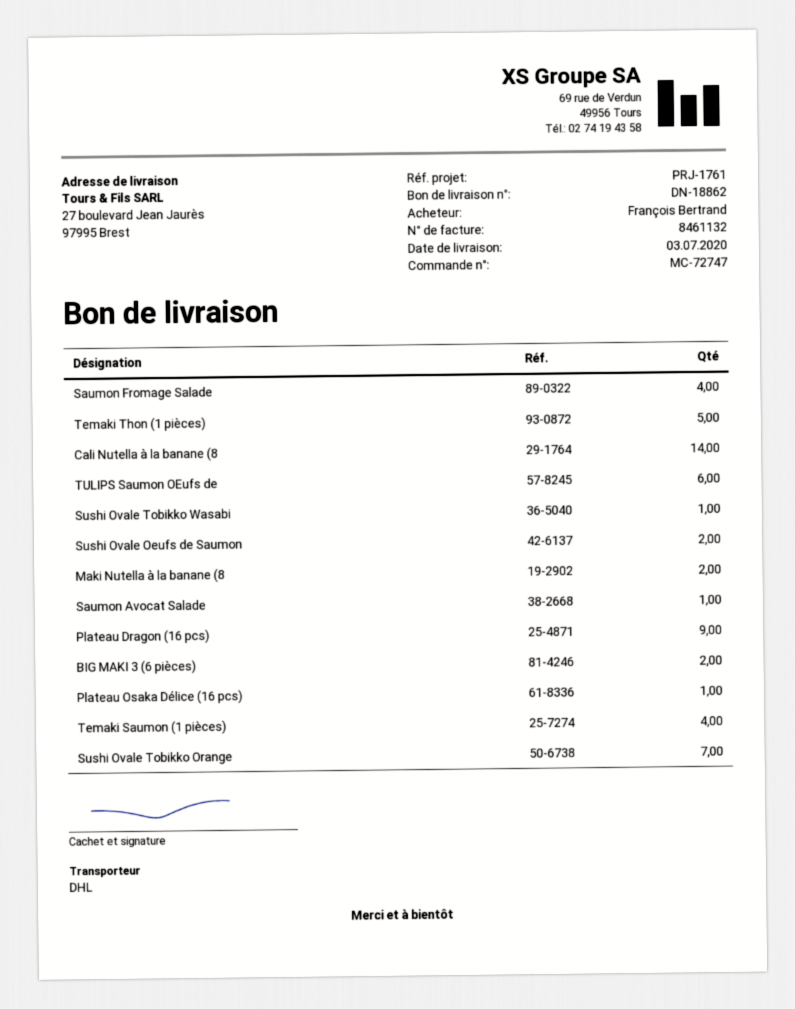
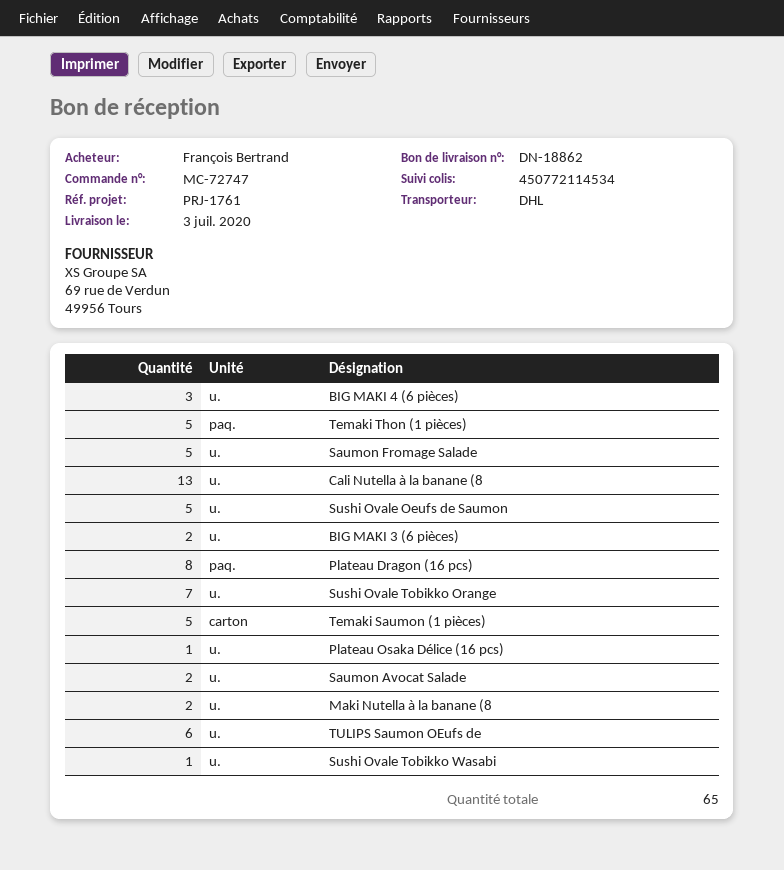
Saumon Fromage Salade: 4 -> 5
Cali Nutella à la banane (8: 14 -> 13
Sushi Ovale Oeufs de Saumon: 2 -> 5
Saumon Avocat Salade: 1 -> 2
Plateau Dragon (16 pcs): 9 -> 8
Temaki Saumon (1 pièces): 4 -> 5
BIG MAKI 4 (6 pièces): none -> 3

